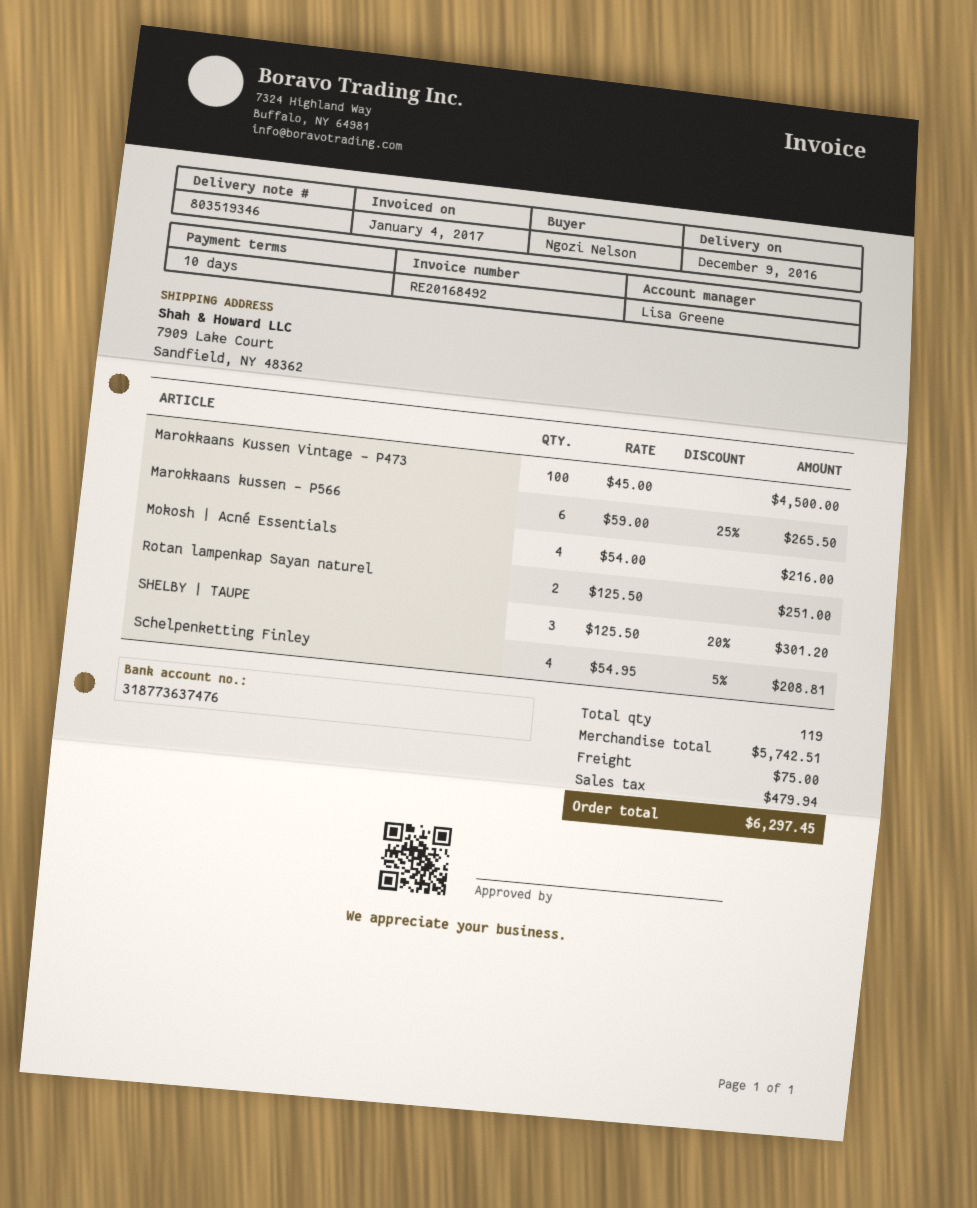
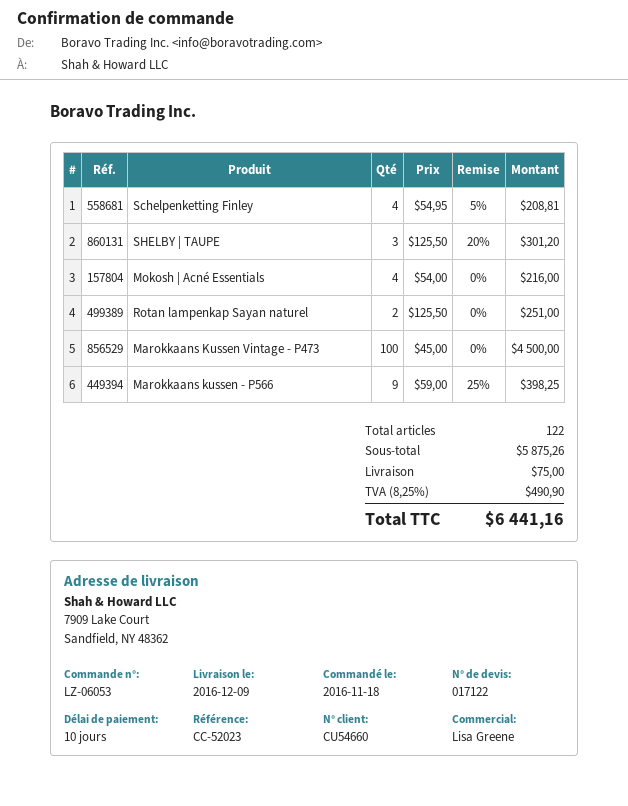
Marokkaans kussen - P566: 6 x 59.00 - 25% = 265.50 -> 9 x 59.00 - 25% = 398.25
total quantity: 119 -> 122
subtotal: 5742.51 -> 5875.26
tax: 479.94 -> 490.90
total: 6297.45 -> 6441.16

